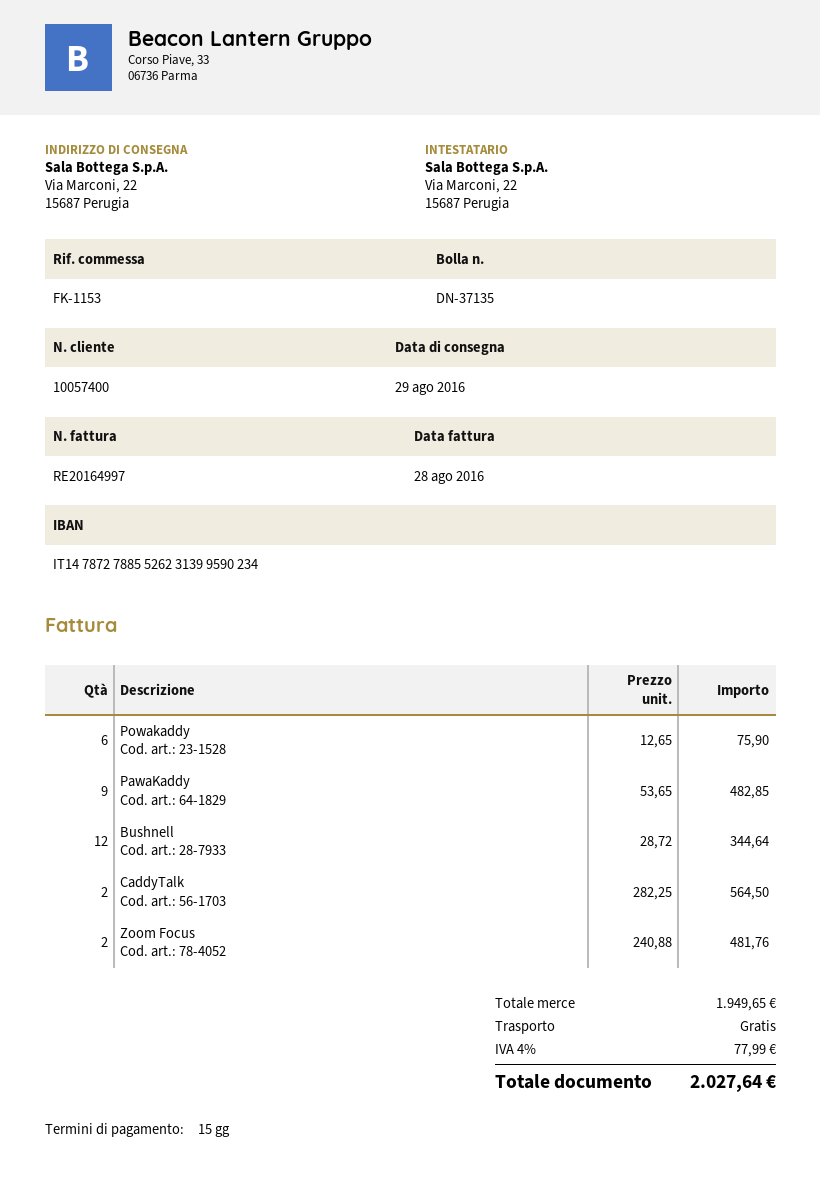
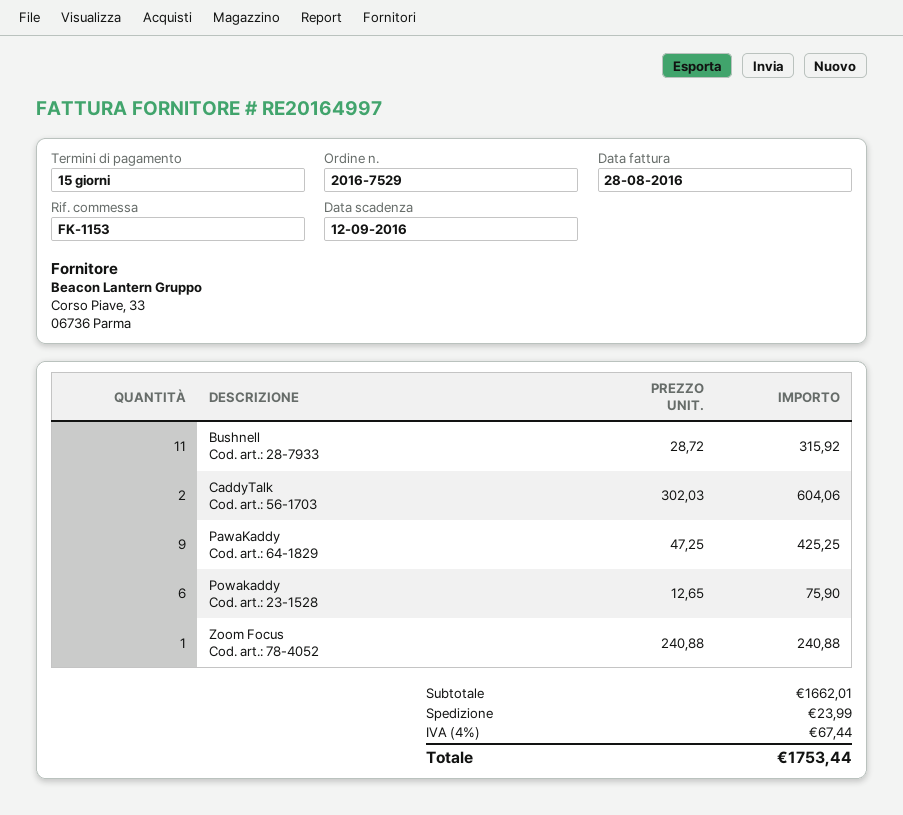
PawaKaddy: 9 x 53.65 = 482.85 -> 9 x 47.25 = 425.25
Bushnell: 12 x 28.72 = 344.64 -> 11 x 28.72 = 315.92
CaddyTalk: 2 x 282.25 = 564.50 -> 2 x 302.03 = 604.06
Zoom Focus: 2 x 240.88 = 481.76 -> 1 x 240.88 = 240.88
subtotal: 1949.65 -> 1662.01
shipping: 0.00 -> 23.99
tax: 4% = 77.99 -> 4% = 67.44
total: 2027.64 -> 1753.44

